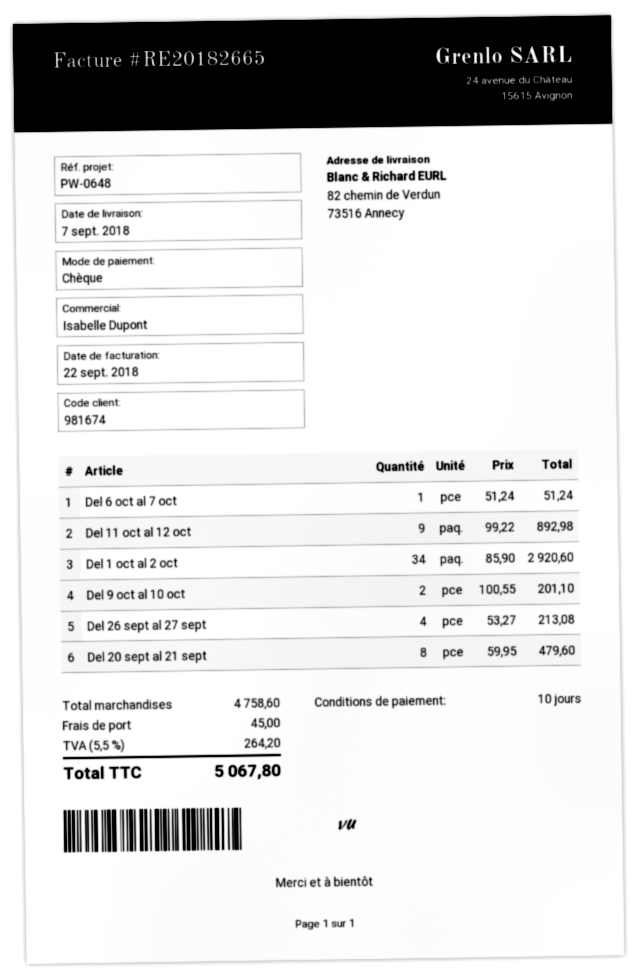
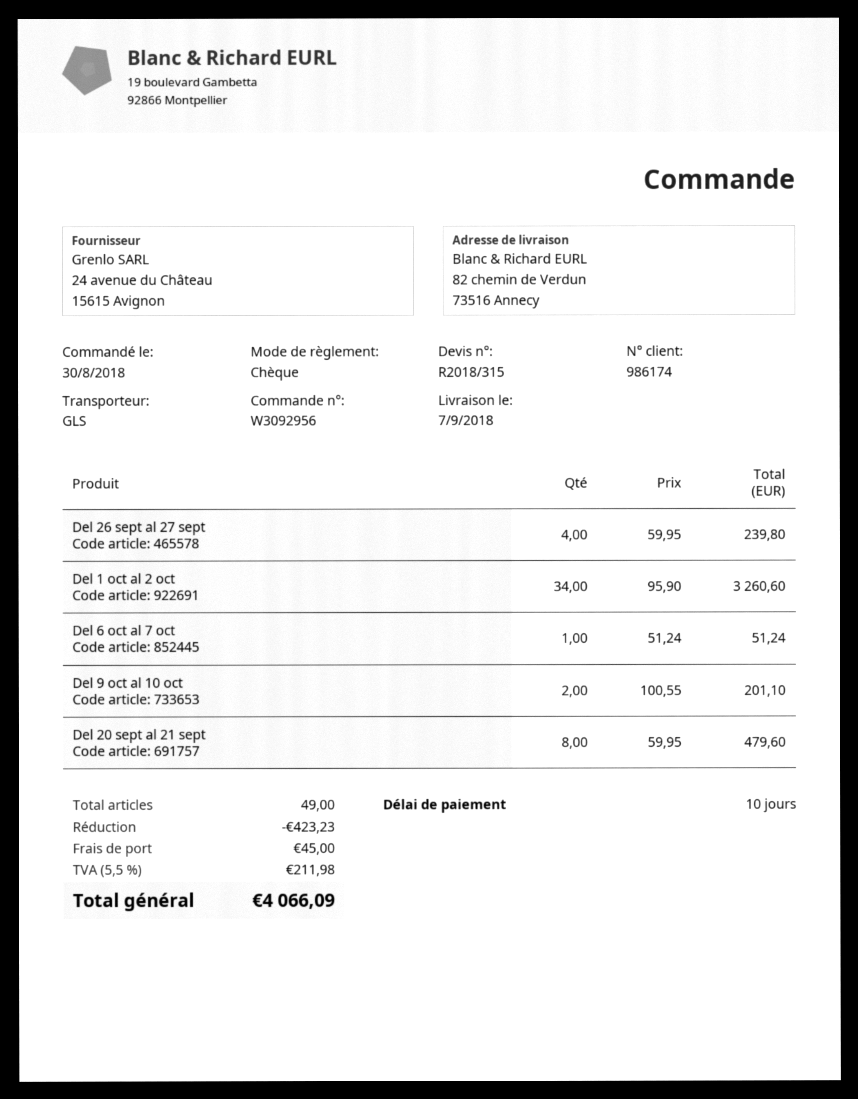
customer number: 981674 -> 986174
Del 11 oct al 12 oct: 9 x 99.22 = 892.98 -> none
Del 1 oct al 2 oct: 34 x 85.90 = 2920.60 -> 34 x 95.90 = 3260.60
Del 26 sept al 27 sept: 4 x 53.27 = 213.08 -> 4 x 59.95 = 239.80
discount: none -> 423.23
tax: 5.5% = 264.20 -> 5.5% = 211.98
total: 5067.80 -> 4066.09

